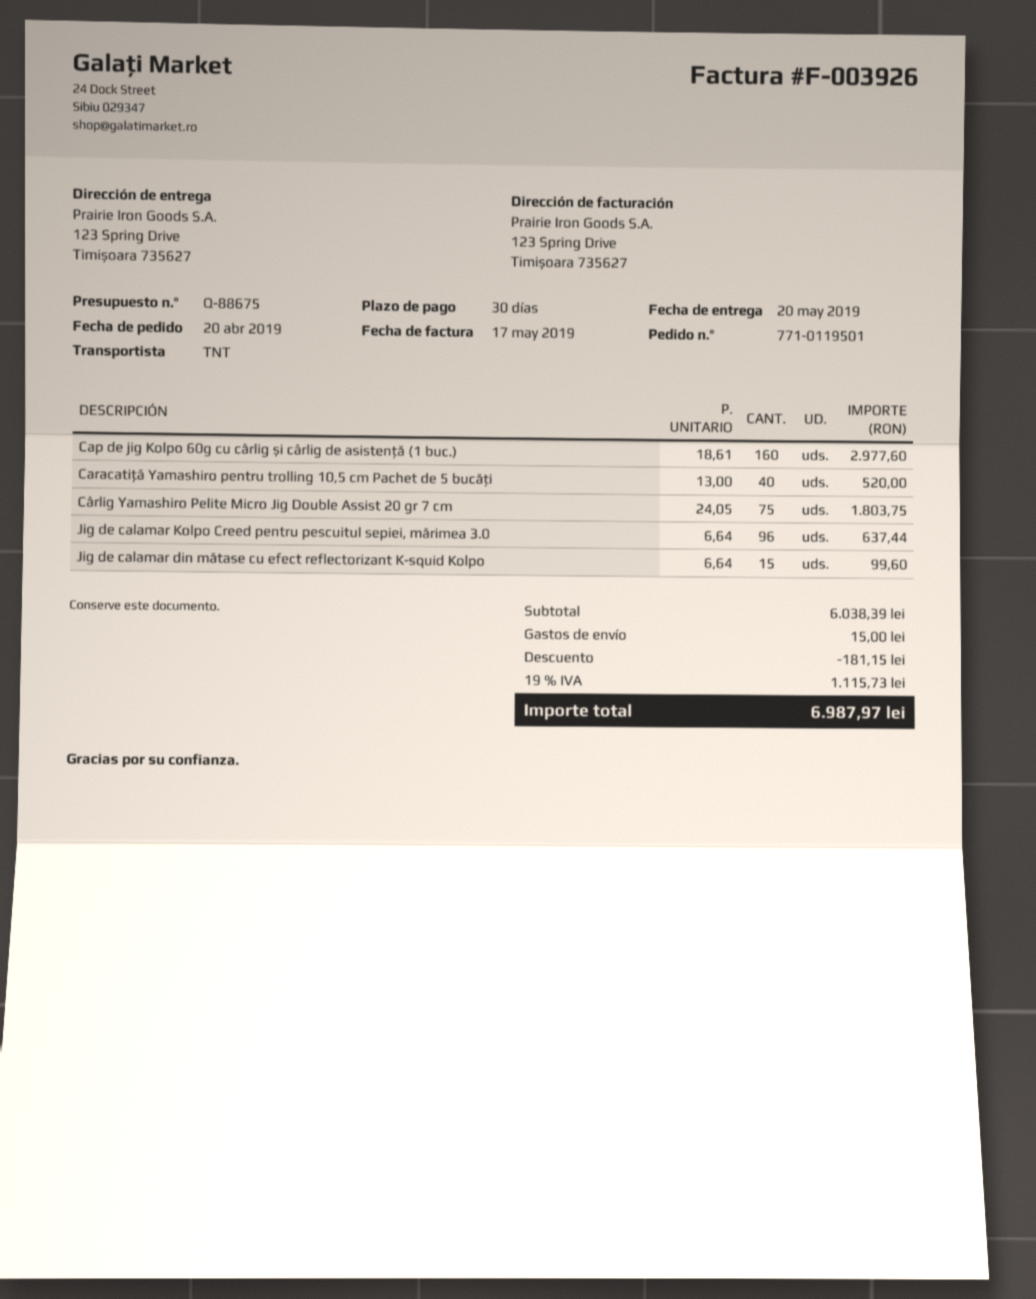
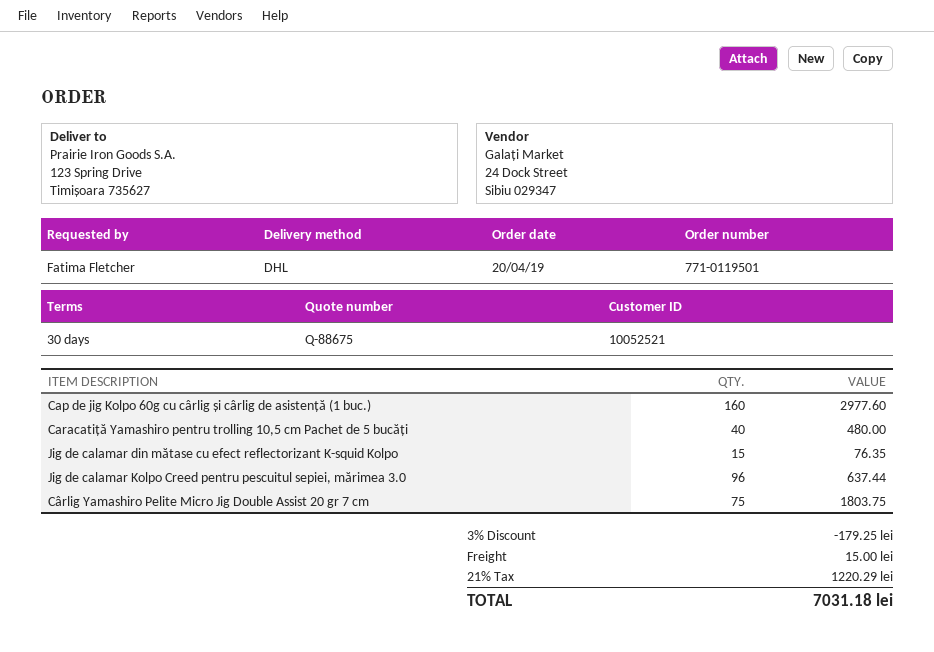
shipping method: TNT -> DHL
Caracatiță Yamashiro pentru trolling 10,5 cm Pachet de 5 bucăți: 40 for 520.00 -> 40 for 480.00
Jig de calamar din mătase cu efect reflectorizant K-squid Kolpo: 15 for 99.60 -> 15 for 76.35
discount: 181.15 -> 179.25
tax: 19% = 1115.73 -> 21% = 1220.29
total: 6987.97 -> 7031.18

